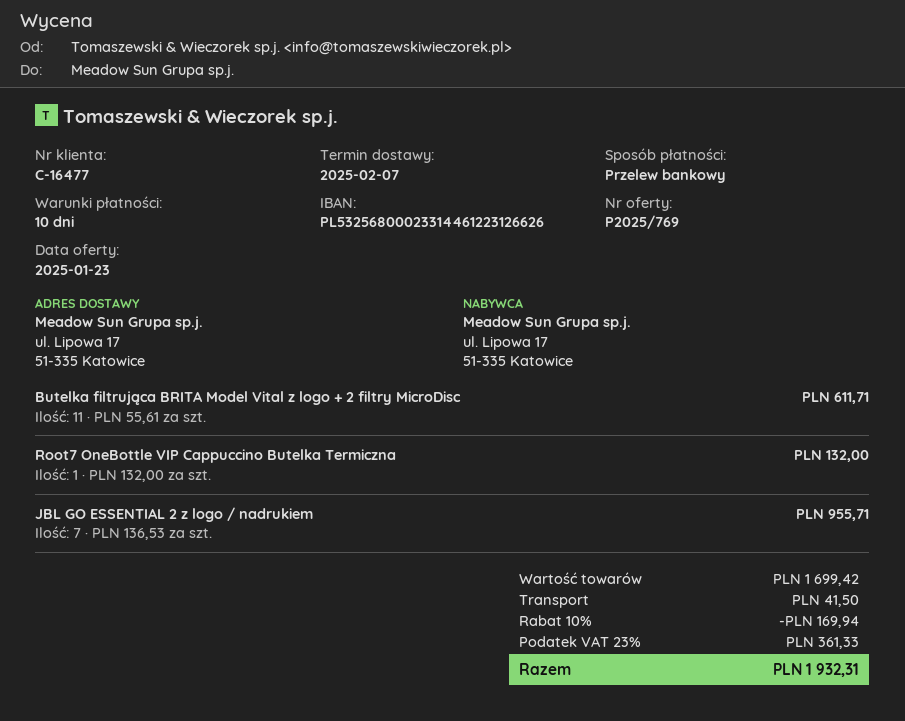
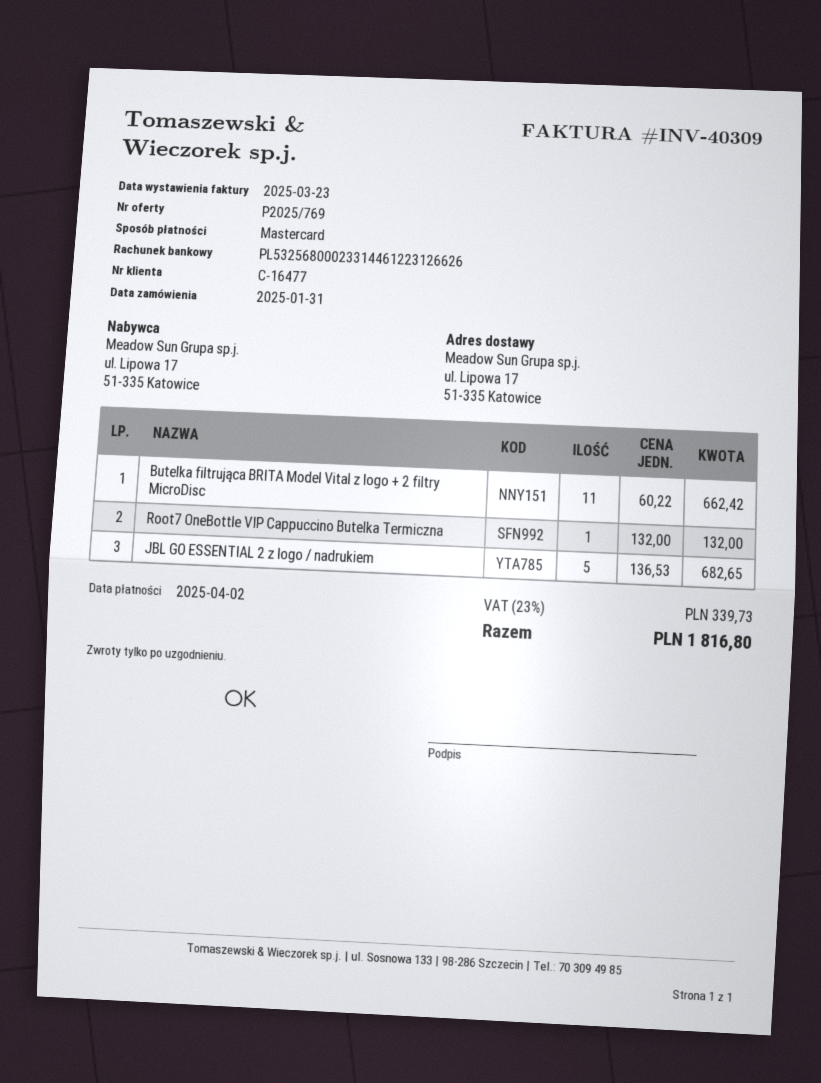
payment method: bank transfer -> Mastercard
Butelka filtrująca BRITA Model Vital z logo + 2 filtry MicroDisc: 11 x 55.61 = 611.71 -> 11 x 60.22 = 662.42
JBL GO ESSENTIAL 2 z logo / nadrukiem: 7 x 136.53 = 955.71 -> 5 x 136.53 = 682.65
discount: 10% = 169.94 -> none
shipping: 41.50 -> none
tax: 23% = 361.33 -> 23% = 339.73
total: 1932.31 -> 1816.80

